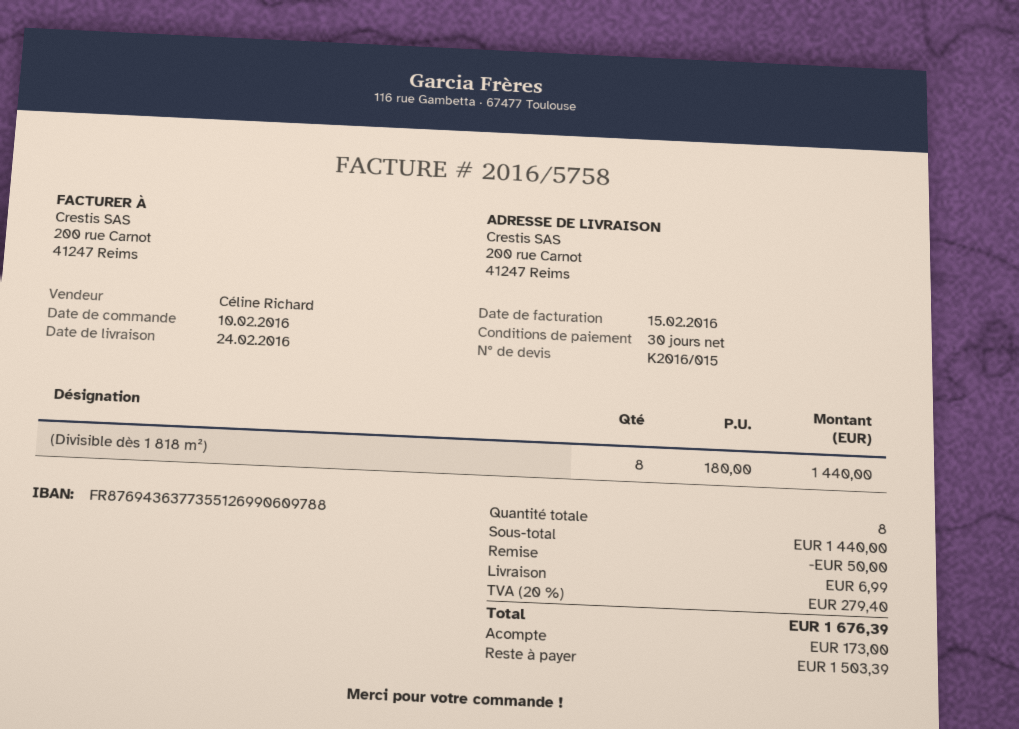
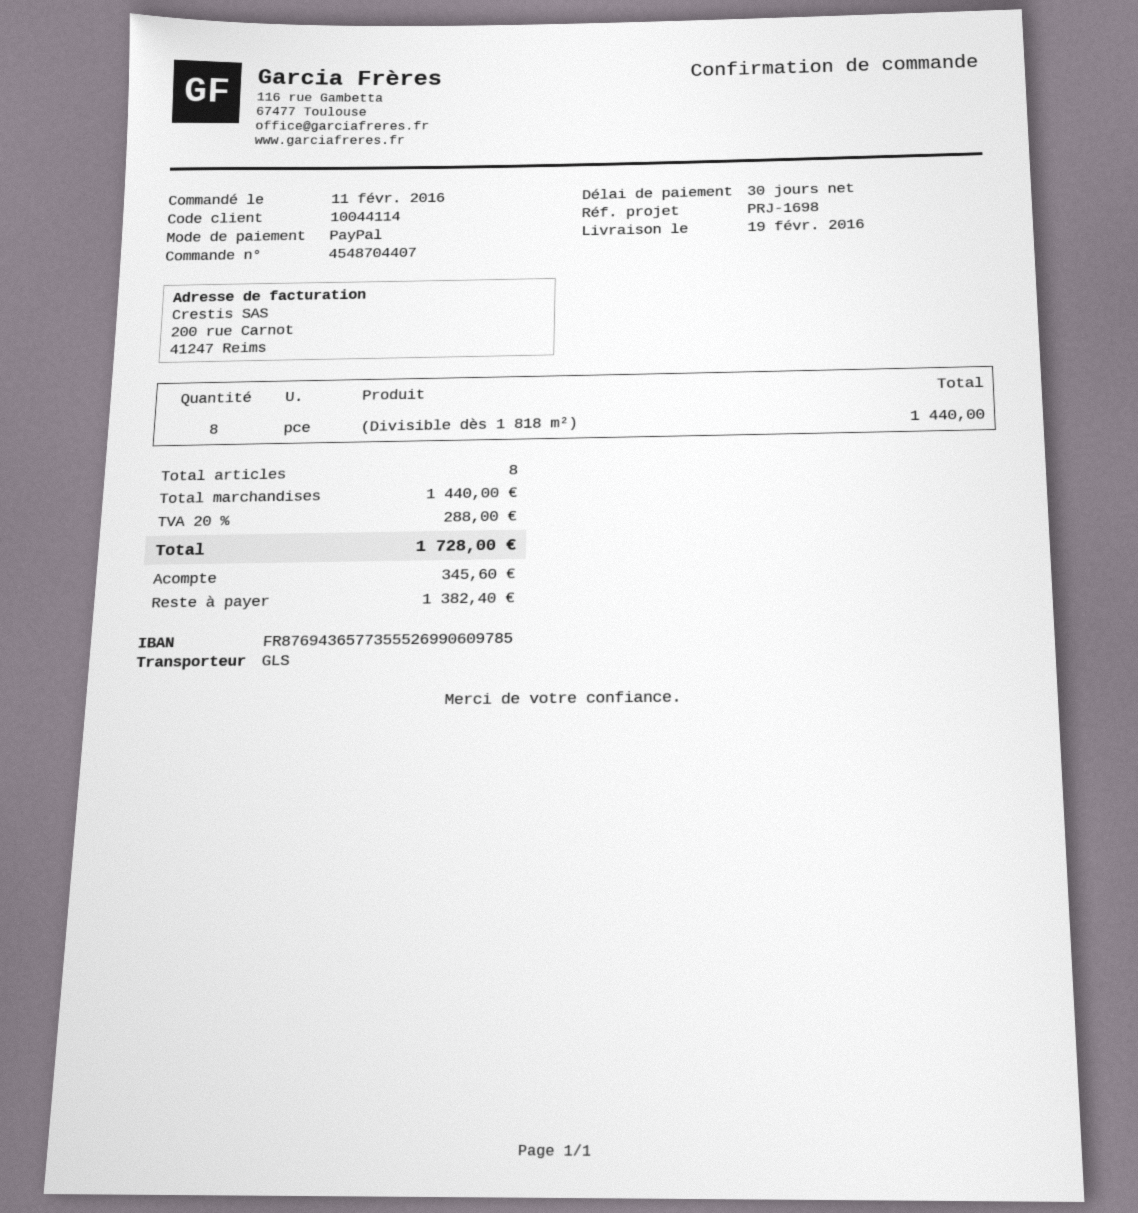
order date: 2016-02-10 -> 2016-02-11
delivery date: 2016-02-24 -> 2016-02-19
bank account: FR8769436377355126990609788 -> FR8769436577355526990609785
discount: 50.00 -> none
shipping: 6.99 -> none
tax: 20% = 279.40 -> 20% = 288.00
total: 1676.39 -> 1728.00
deposit: 173.00 -> 345.60
balance: 1503.39 -> 1382.40

